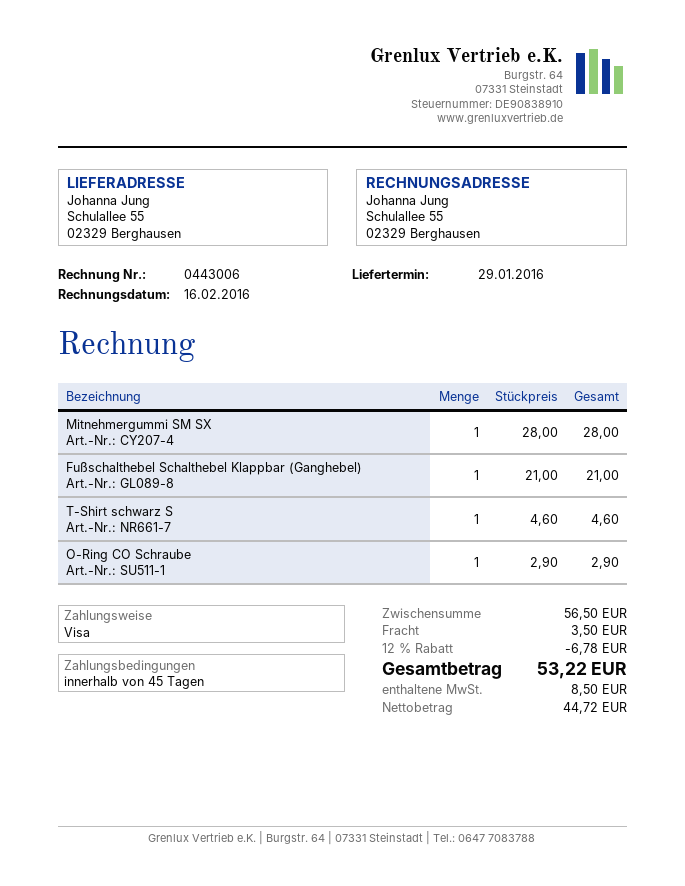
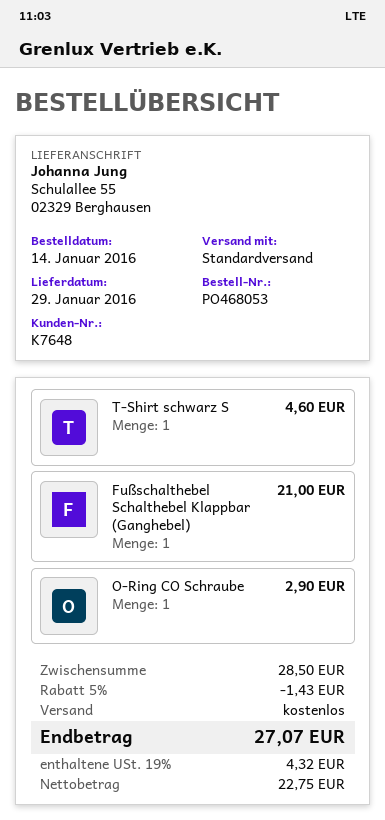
Mitnehmergummi SM SX: 1 for 28.00 -> none
subtotal: 56.50 -> 28.50
discount: 12% = 6.78 -> 5% = 1.43
shipping: 3.50 -> 0.00
net: 44.72 -> 22.75
tax: 8.50 -> 4.32
total: 53.22 -> 27.07

